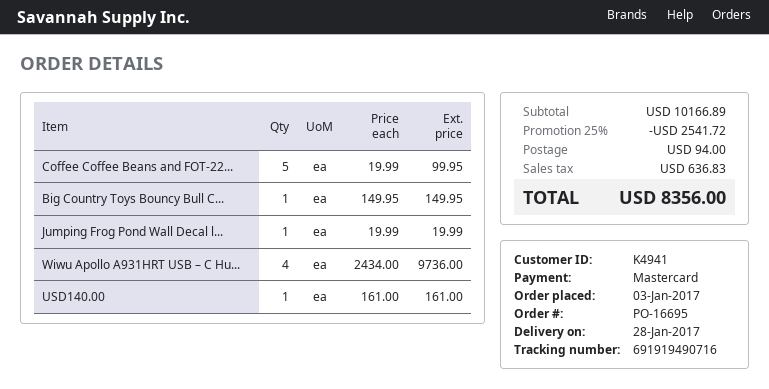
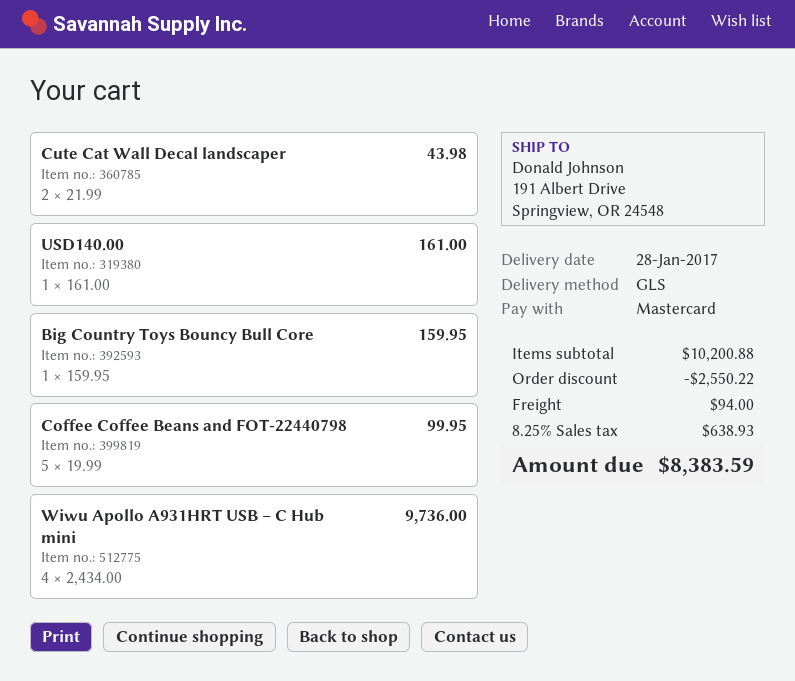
Big Country Toys Bouncy Bull C...: 1 x 149.95 = 149.95 -> 1 x 159.95 = 159.95
Jumping Frog Pond Wall Decal l...: 1 x 19.99 = 19.99 -> none
Cute Cat Wall Decal landscaper: none -> 2 x 21.99 = 43.98
subtotal: 10166.89 -> 10200.88
discount: 2541.72 -> 2550.22
tax: 636.83 -> 638.93
total: 8356.00 -> 8383.59

